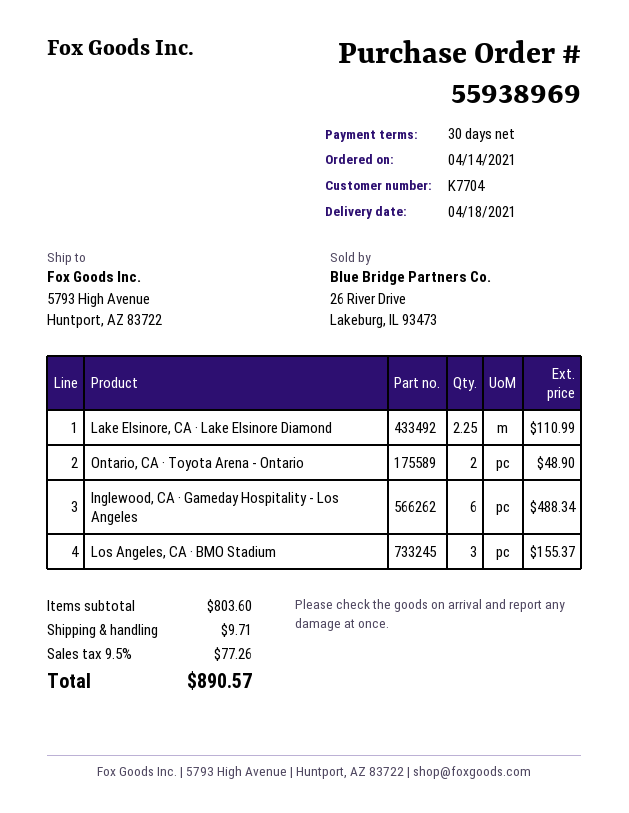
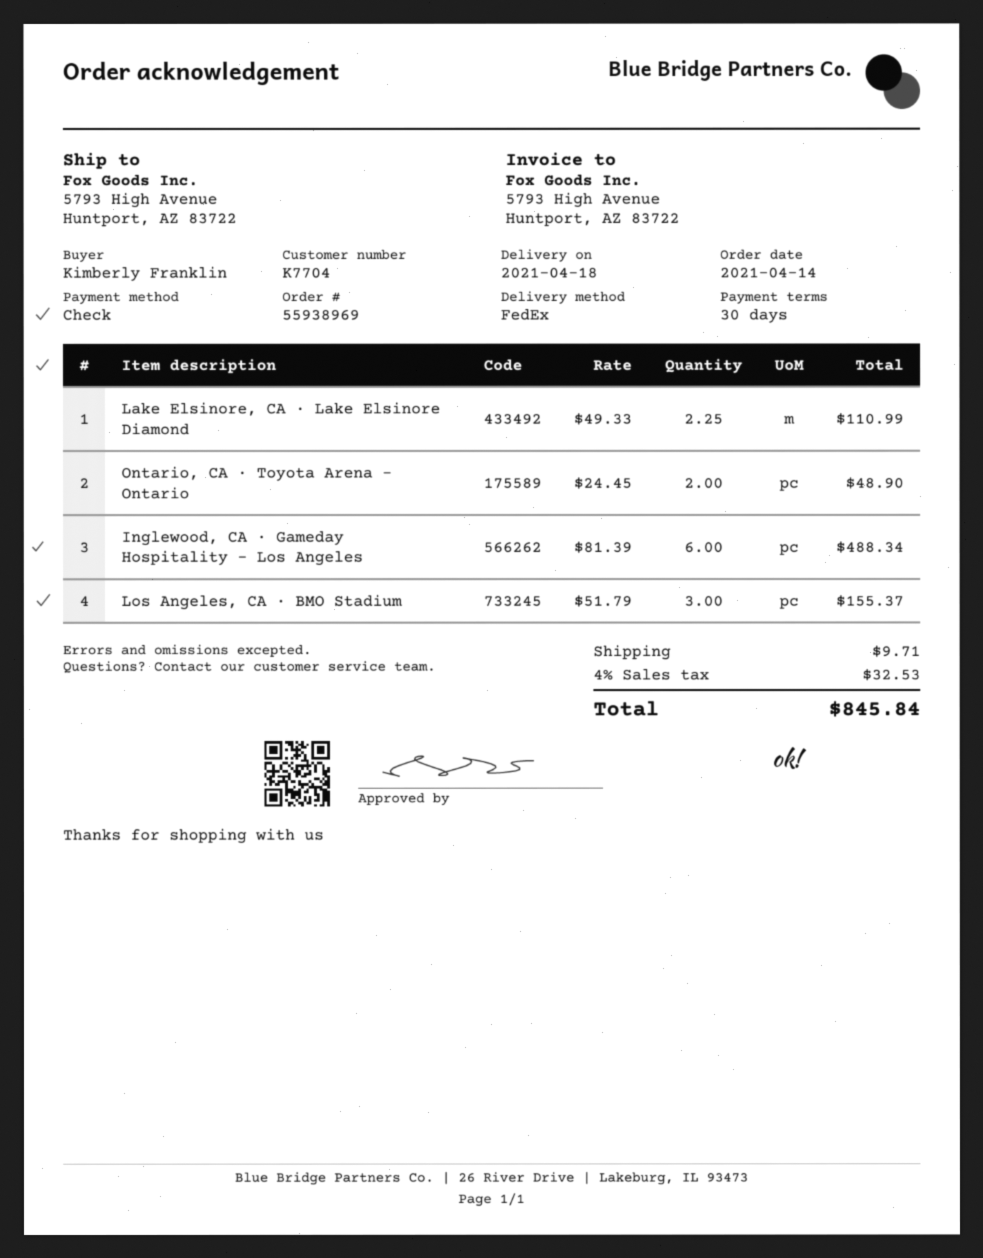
tax: 9.5% = 77.26 -> 4% = 32.53
total: 890.57 -> 845.84

